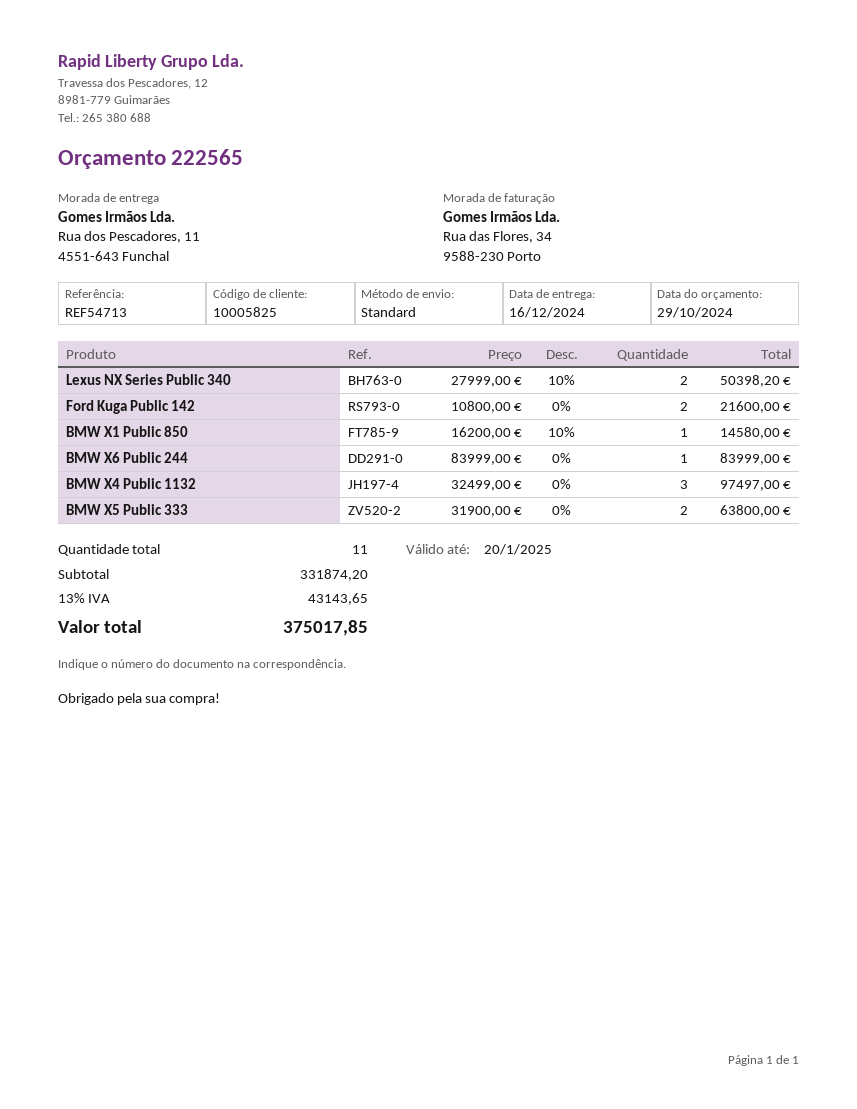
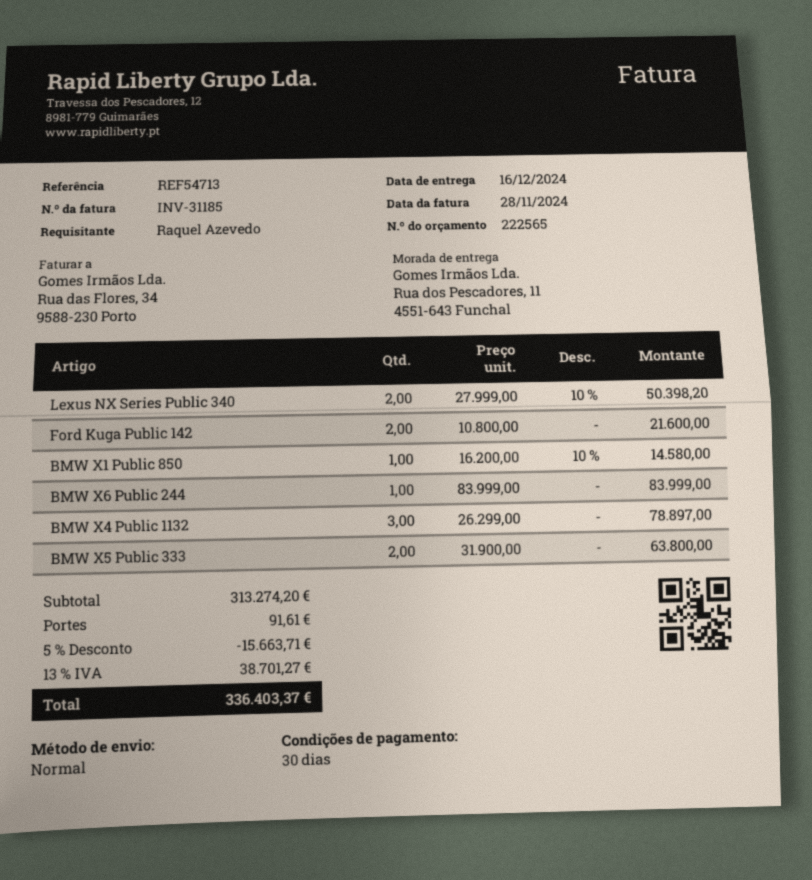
BMW X4 Public 1132: 3 x 32499.00 = 97497.00 -> 3 x 26299.00 = 78897.00
subtotal: 331874.20 -> 313274.20
discount: none -> 5% = 15663.71
shipping: none -> 91.61
tax: 13% = 43143.65 -> 13% = 38701.27
total: 375017.85 -> 336403.37

